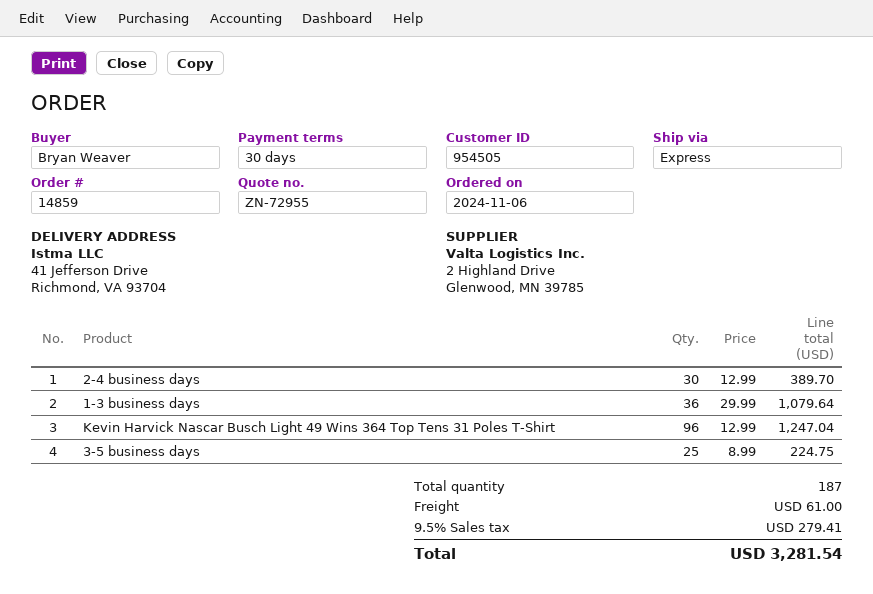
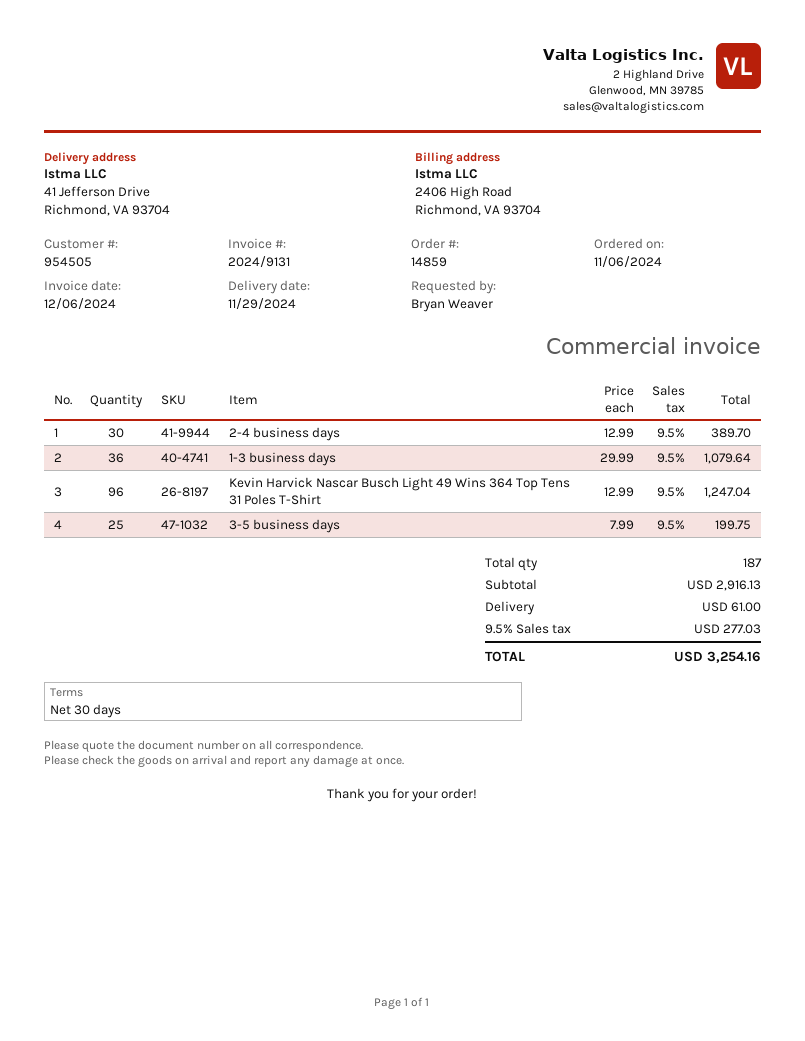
3-5 business days: 25 x 8.99 = 224.75 -> 25 x 7.99 = 199.75
tax: 9.5% = 279.41 -> 9.5% = 277.03
total: 3281.54 -> 3254.16

